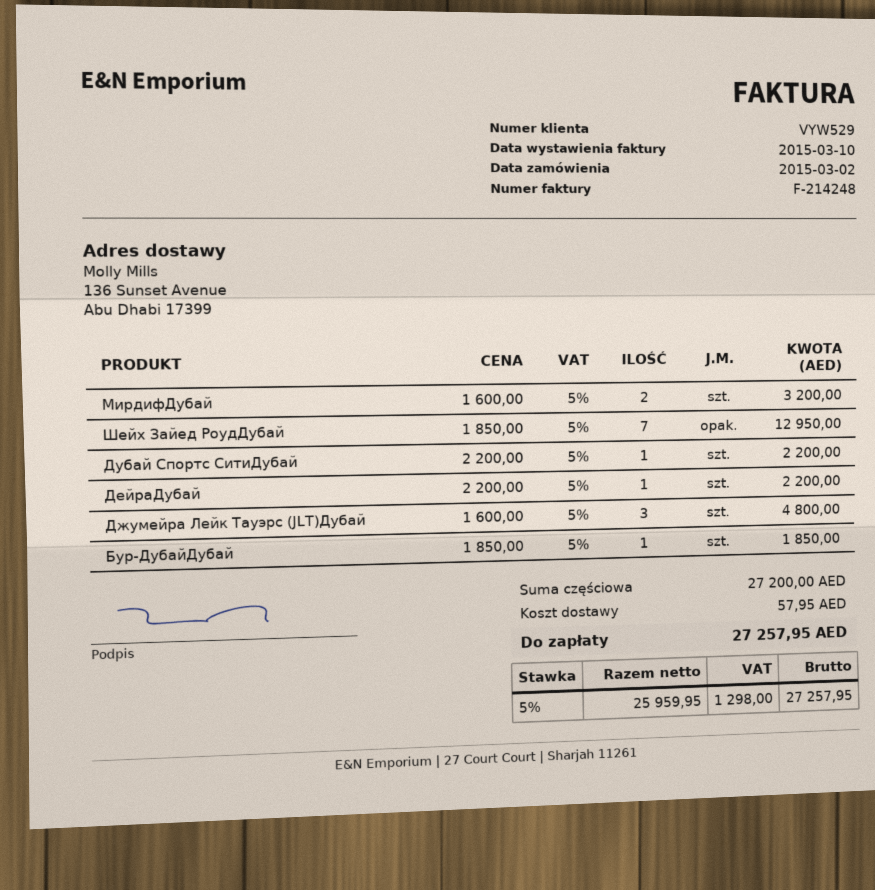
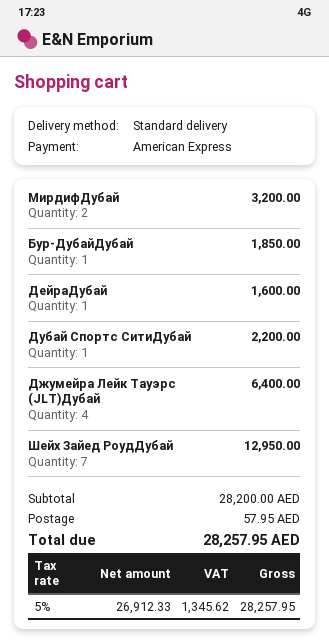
ДейраДубай: 1 for 2200.00 -> 1 for 1600.00
Джумейра Лейк Тауэрс (JLT)Дубай: 3 for 4800.00 -> 4 for 6400.00
subtotal: 27200.00 -> 28200.00
net: 25959.95 -> 26912.33
tax: 5% = 1298.00 -> 5% = 1345.62
total: 27257.95 -> 28257.95

